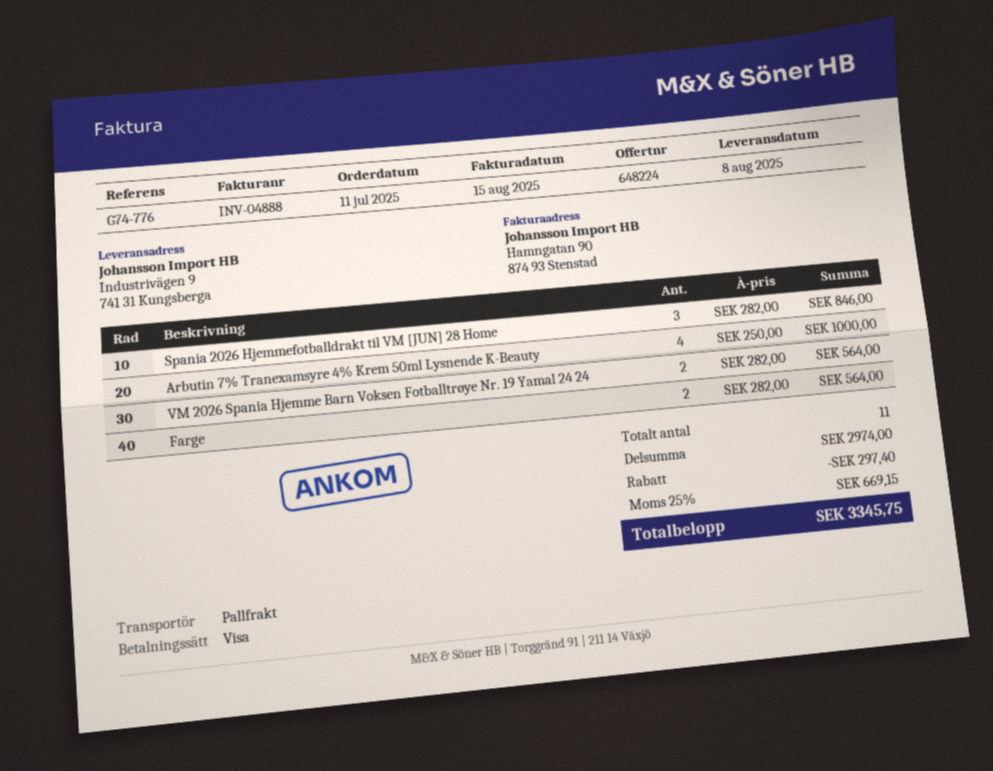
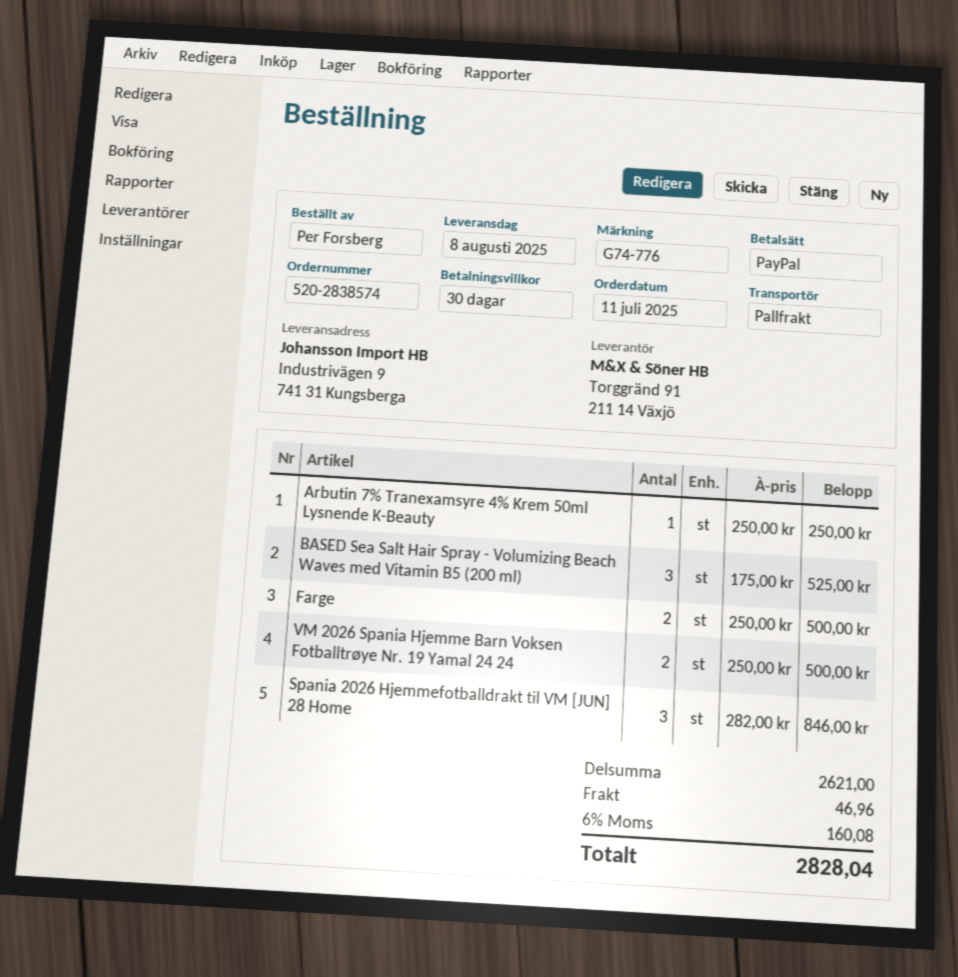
payment method: Visa -> PayPal
Arbutin 7% Tranexamsyre 4% Krem 50ml Lysnende K-Beauty: 4 x 250.00 = 1000.00 -> 1 x 250.00 = 250.00
VM 2026 Spania Hjemme Barn Voksen Fotballtrøye Nr. 19 Yamal 24 24: 2 x 282.00 = 564.00 -> 2 x 250.00 = 500.00
Farge: 2 x 282.00 = 564.00 -> 2 x 250.00 = 500.00
BASED Sea Salt Hair Spray - Volumizing Beach Waves med Vitamin B5 (200 ml): none -> 3 x 175.00 = 525.00
subtotal: 2974.00 -> 2621.00
discount: 297.40 -> none
shipping: none -> 46.96
tax: 25% = 669.15 -> 6% = 160.08
total: 3345.75 -> 2828.04

